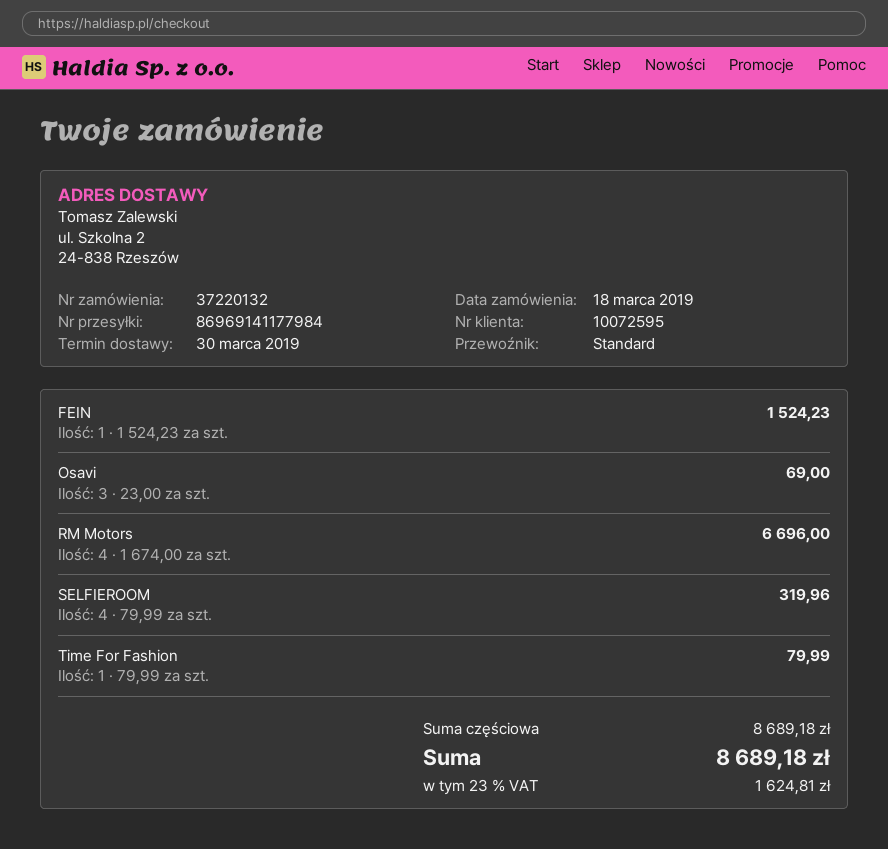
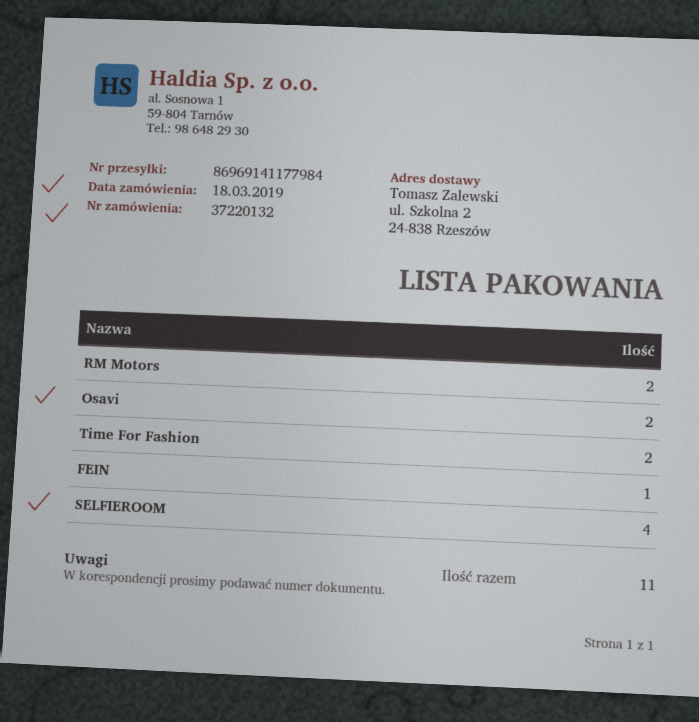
Osavi: 3 -> 2
RM Motors: 4 -> 2
Time For Fashion: 1 -> 2

